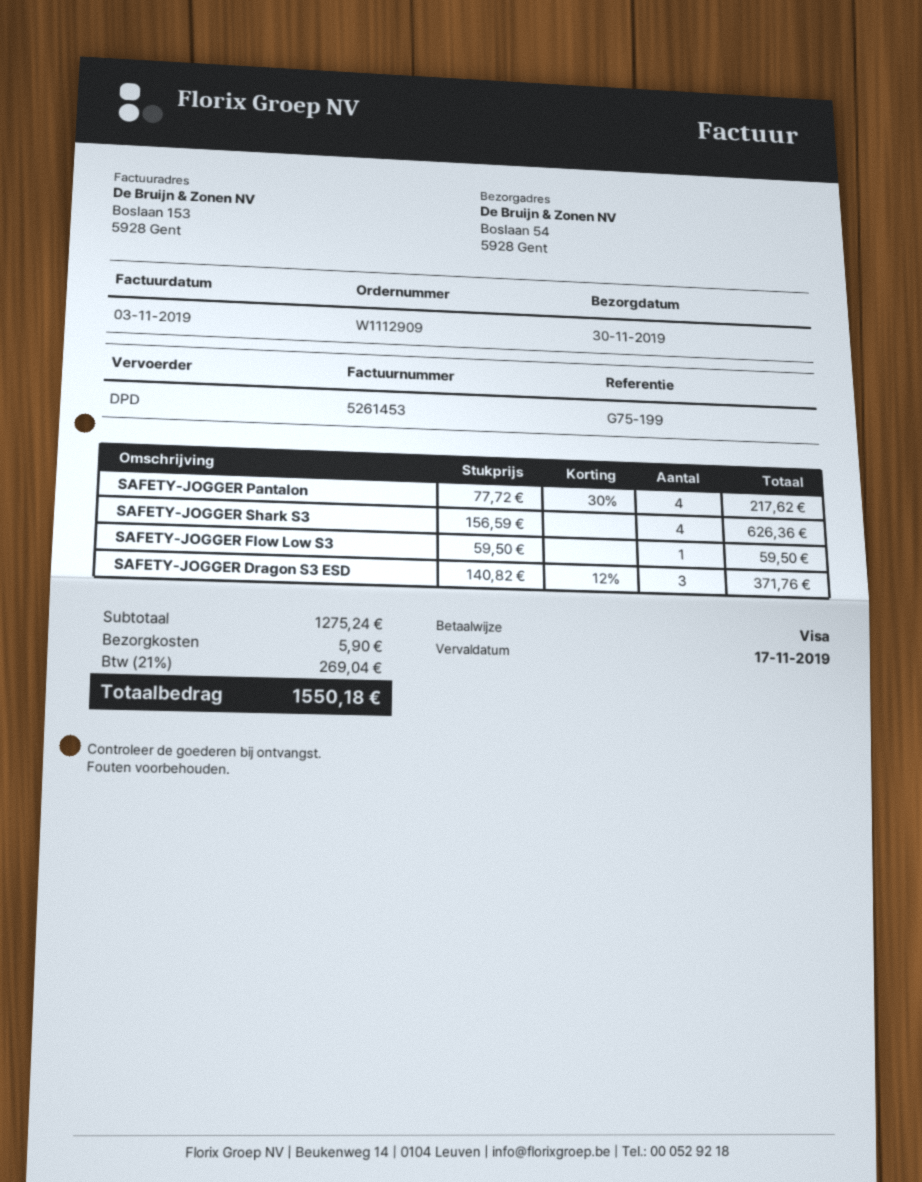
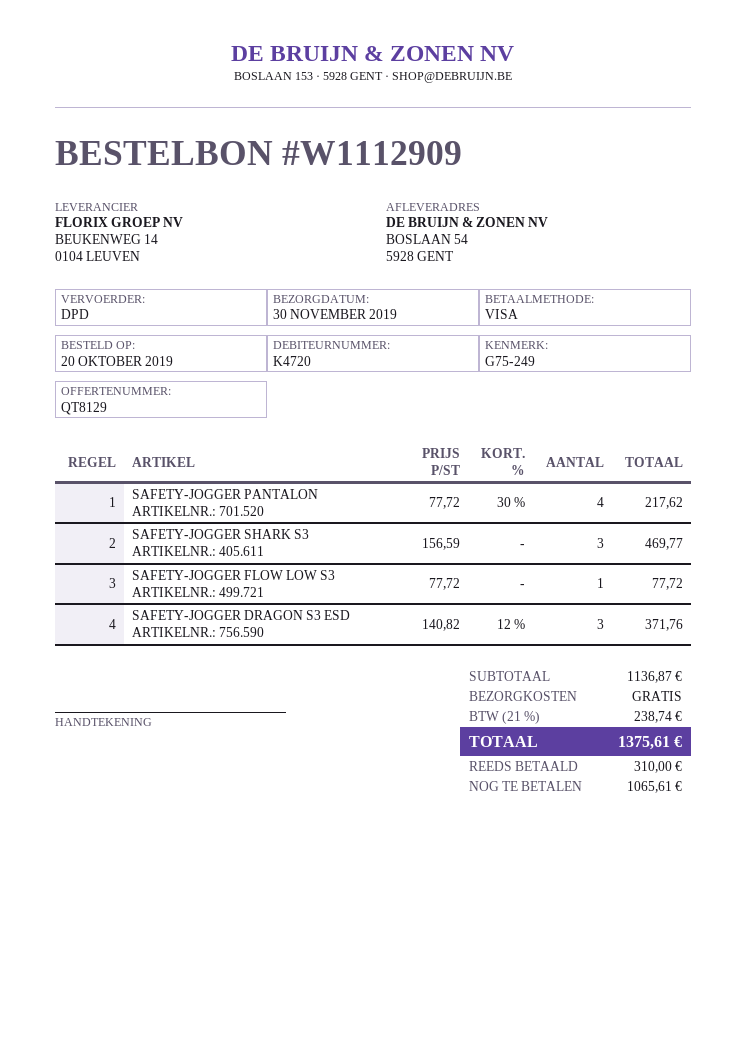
reference: G75-199 -> G75-249
SAFETY-JOGGER Shark S3: 4 x 156.59 = 626.36 -> 3 x 156.59 = 469.77
SAFETY-JOGGER Flow Low S3: 1 x 59.50 = 59.50 -> 1 x 77.72 = 77.72
subtotal: 1275.24 -> 1136.87
shipping: 5.90 -> 0.00
tax: 21% = 269.04 -> 21% = 238.74
total: 1550.18 -> 1375.61

